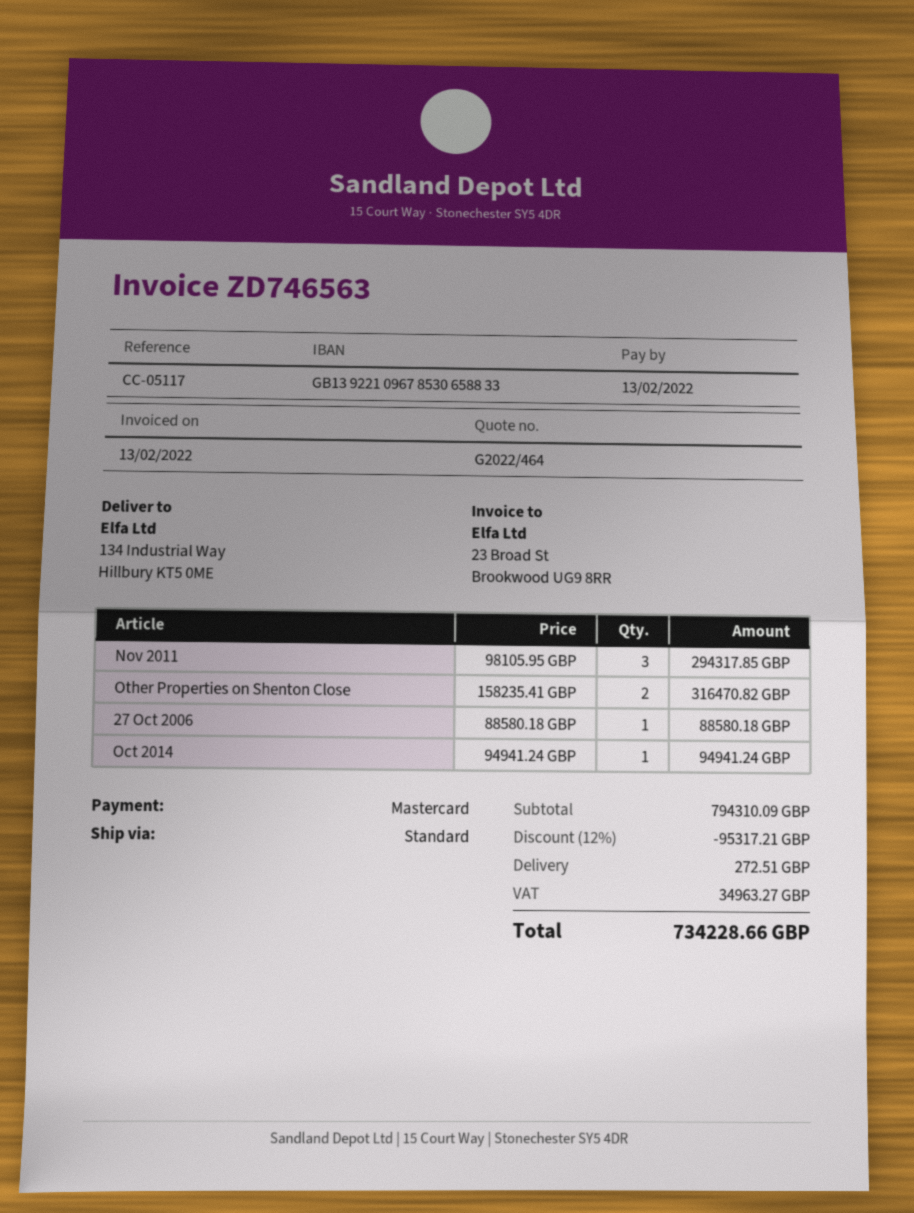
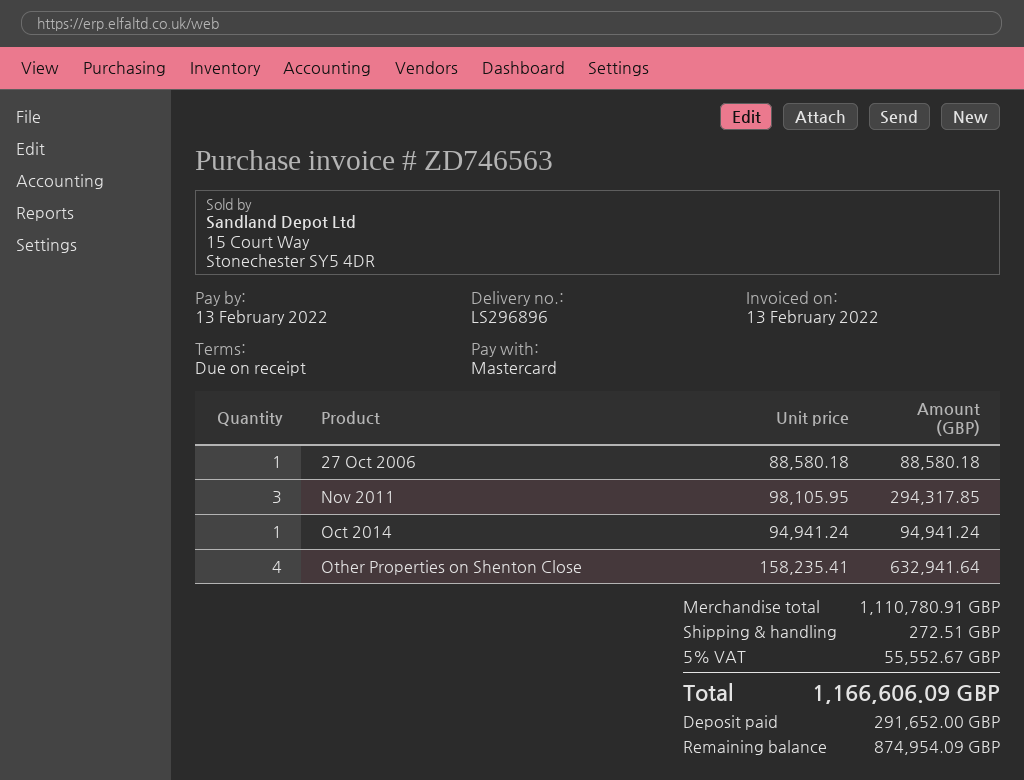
Other Properties on Shenton Close: 2 x 158235.41 = 316470.82 -> 4 x 158235.41 = 632941.64
subtotal: 794310.09 -> 1110780.91
discount: 12% = 95317.21 -> none
tax: 34963.27 -> 55552.67
total: 734228.66 -> 1166606.09

